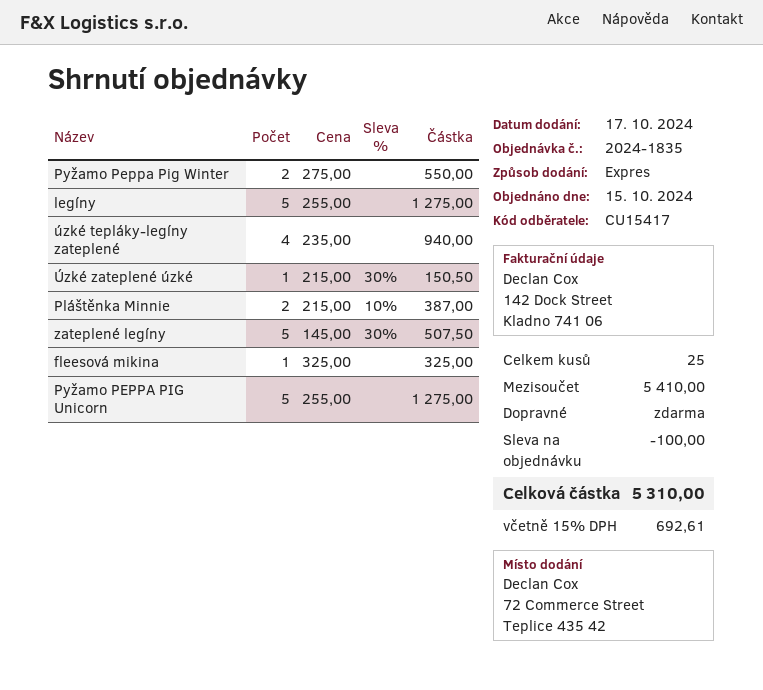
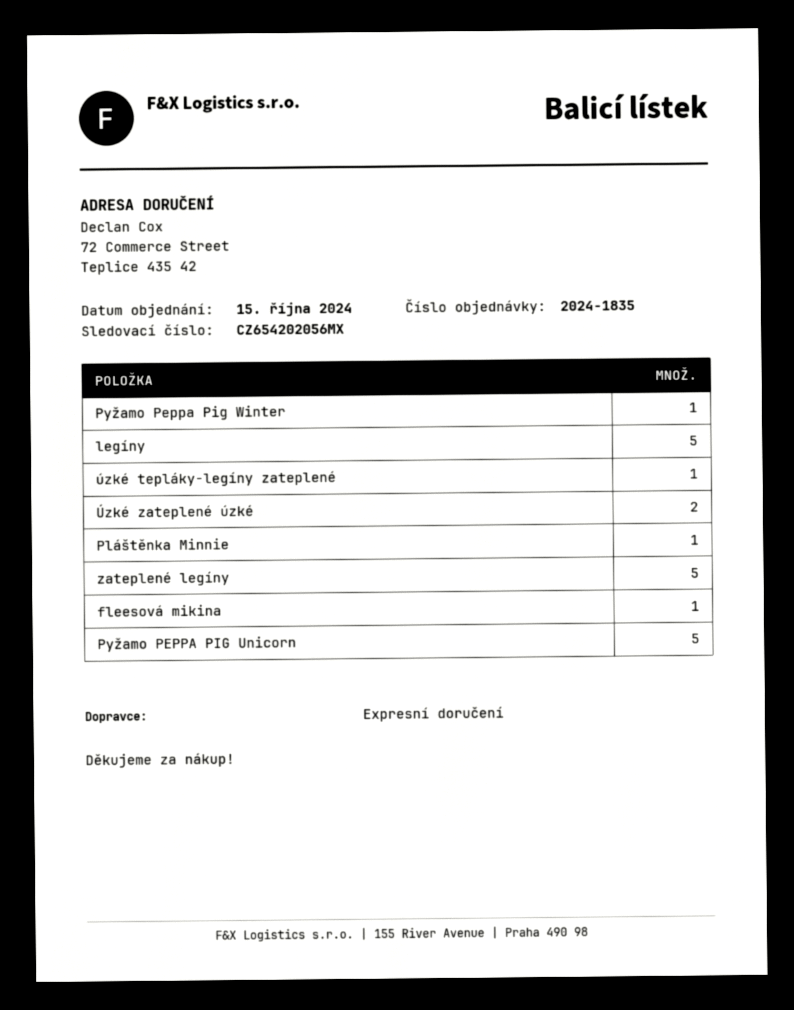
Pyžamo Peppa Pig Winter: 2 -> 1
úzké tepláky-legíny zateplené: 4 -> 1
Úzké zateplené úzké: 1 -> 2
Pláštěnka Minnie: 2 -> 1

